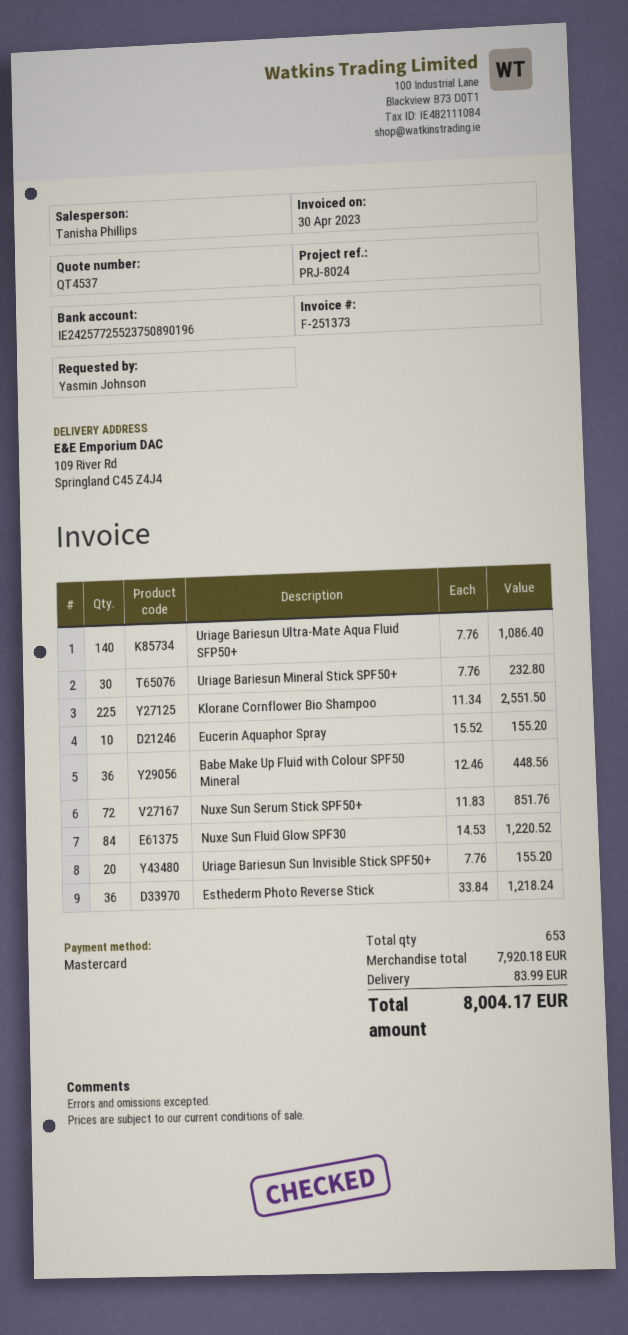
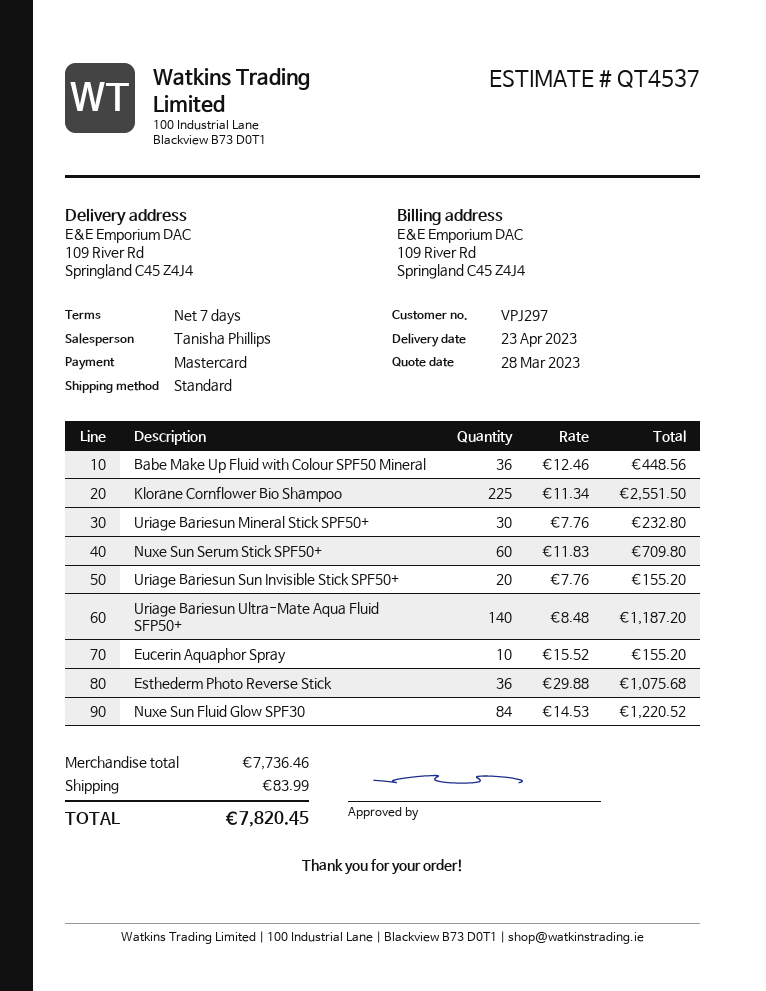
Uriage Bariesun Ultra-Mate Aqua Fluid SFP50+: 140 x 7.76 = 1086.40 -> 140 x 8.48 = 1187.20
Nuxe Sun Serum Stick SPF50+: 72 x 11.83 = 851.76 -> 60 x 11.83 = 709.80
Esthederm Photo Reverse Stick: 36 x 33.84 = 1218.24 -> 36 x 29.88 = 1075.68
subtotal: 7920.18 -> 7736.46
total: 8004.17 -> 7820.45

